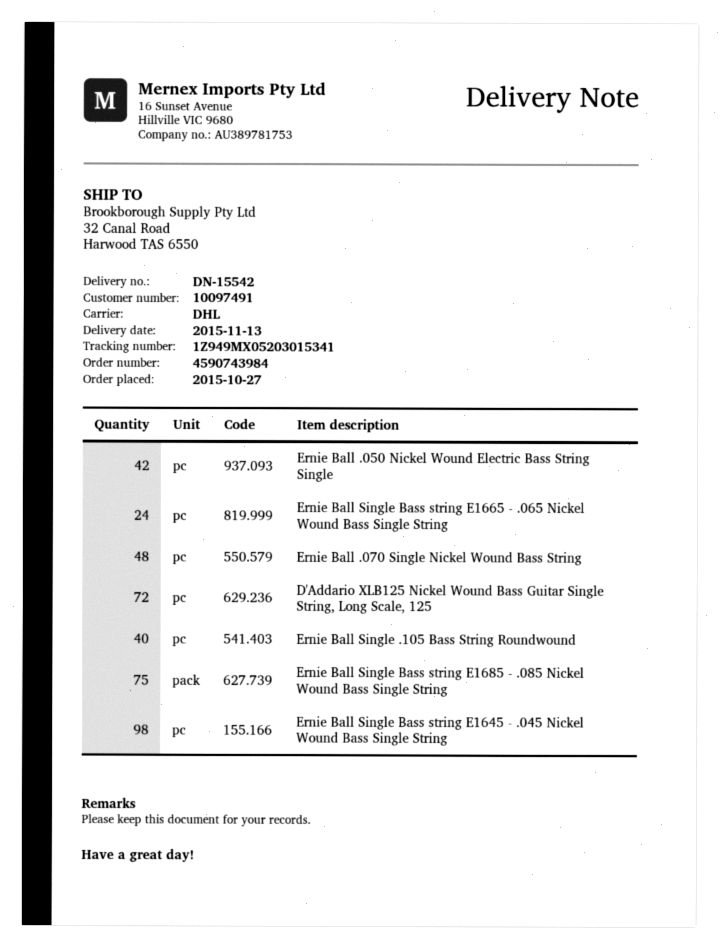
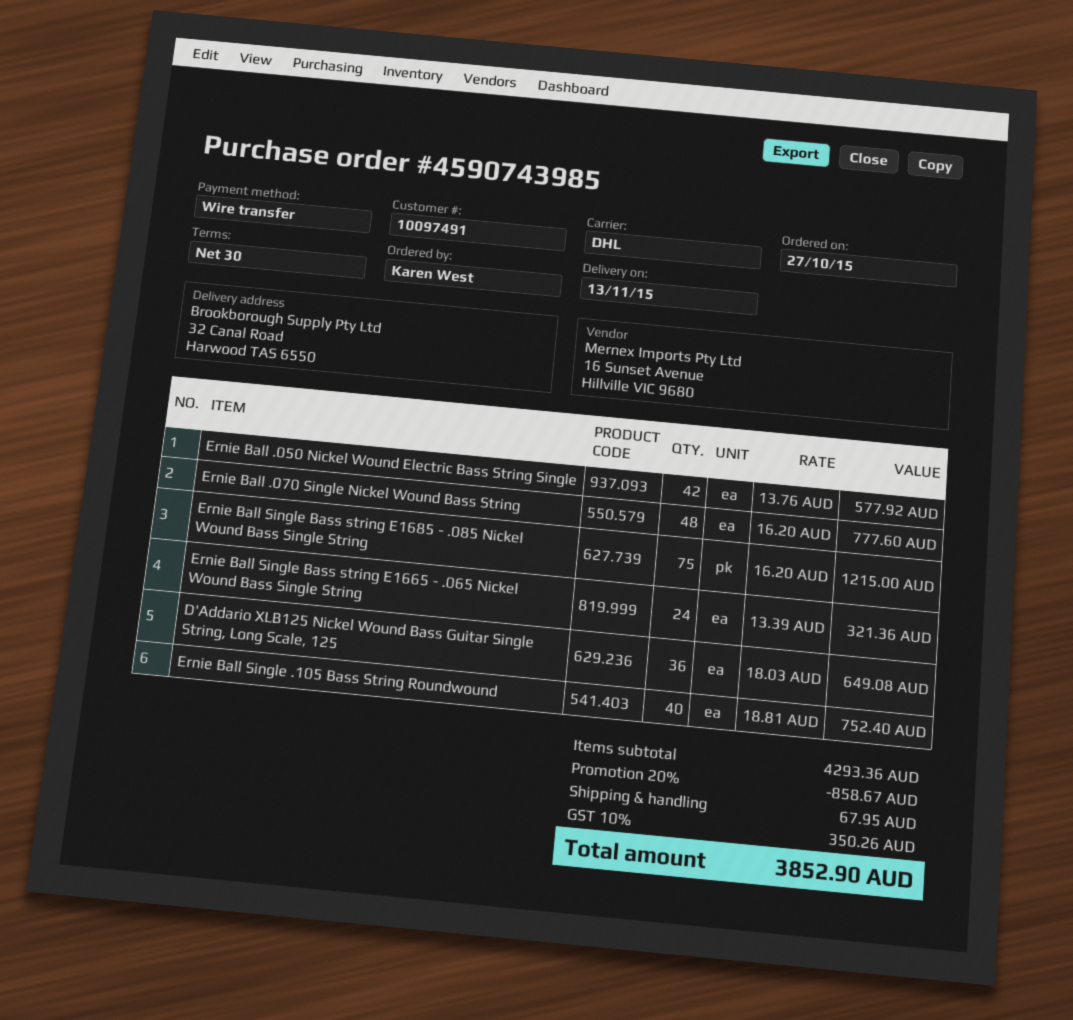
order number: 4590743984 -> 4590743985
D'Addario XLB125 Nickel Wound Bass Guitar Single String, Long Scale, 125: 72 -> 36
Ernie Ball Single Bass string E1645 - .045 Nickel Wound Bass Single String: 98 -> none

